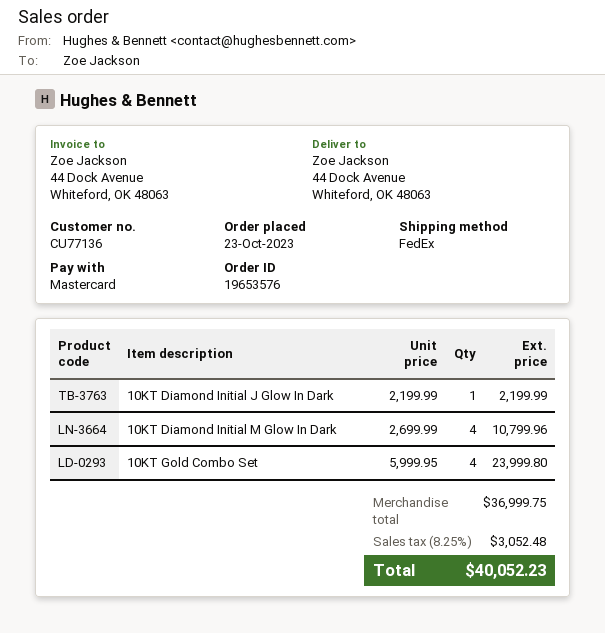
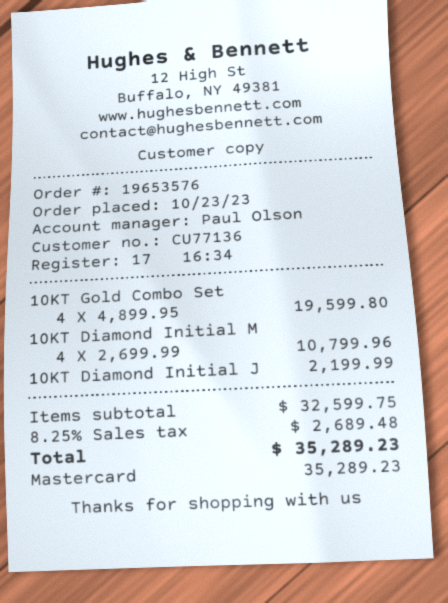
10KT Gold Combo Set: 4 x 5999.95 = 23999.80 -> 4 x 4899.95 = 19599.80
subtotal: 36999.75 -> 32599.75
tax: 8.25% = 3052.48 -> 8.25% = 2689.48
total: 40052.23 -> 35289.23

